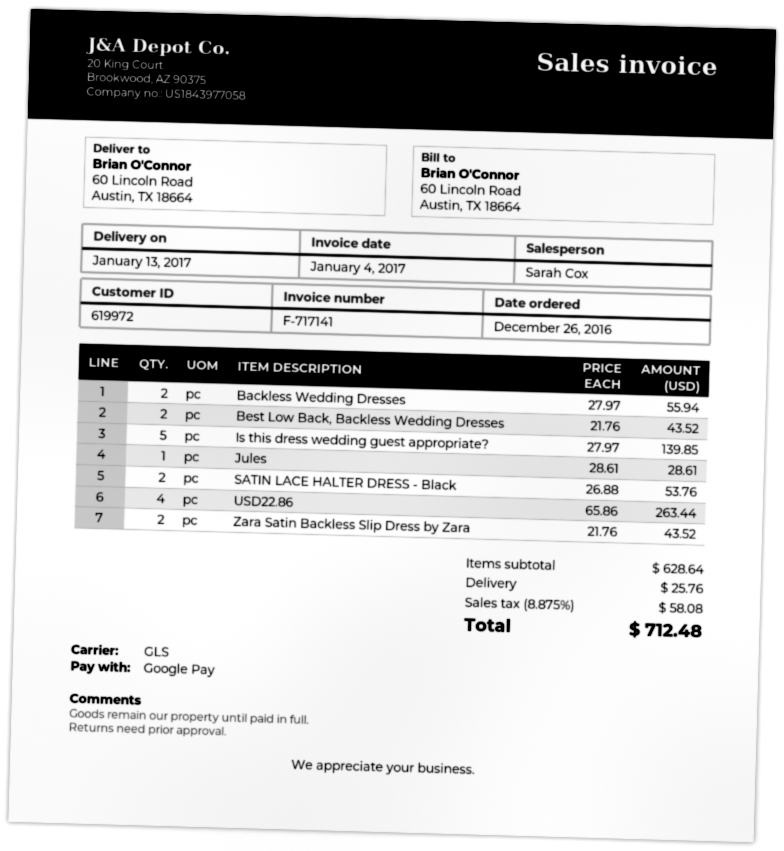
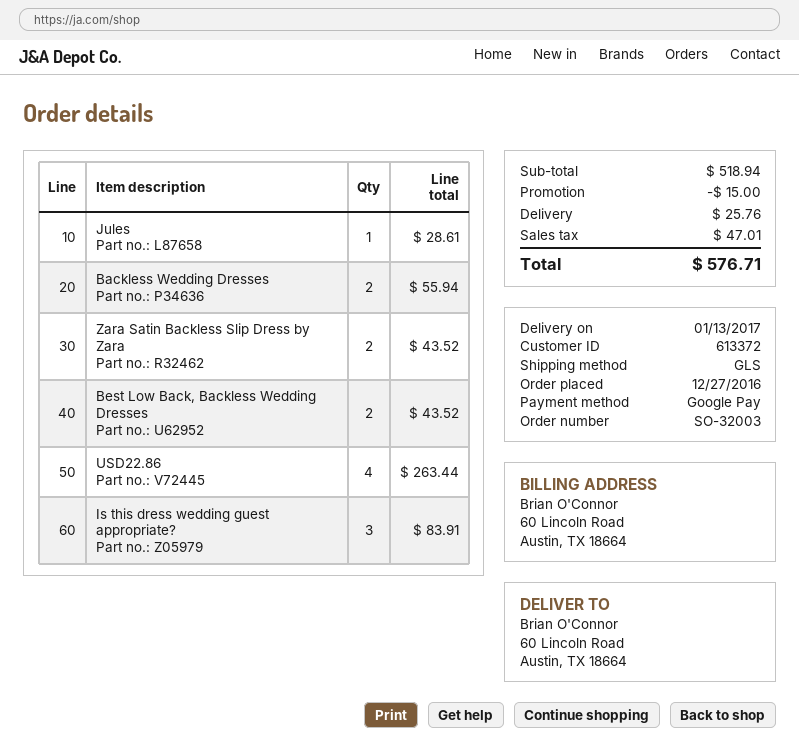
order date: 2016-12-26 -> 2016-12-27
customer number: 619972 -> 613372
Is this dress wedding guest appropriate?: 5 for 139.85 -> 3 for 83.91
SATIN LACE HALTER DRESS - Black: 2 for 53.76 -> none
subtotal: 628.64 -> 518.94
discount: none -> 15.00
tax: 58.08 -> 47.01
total: 712.48 -> 576.71

